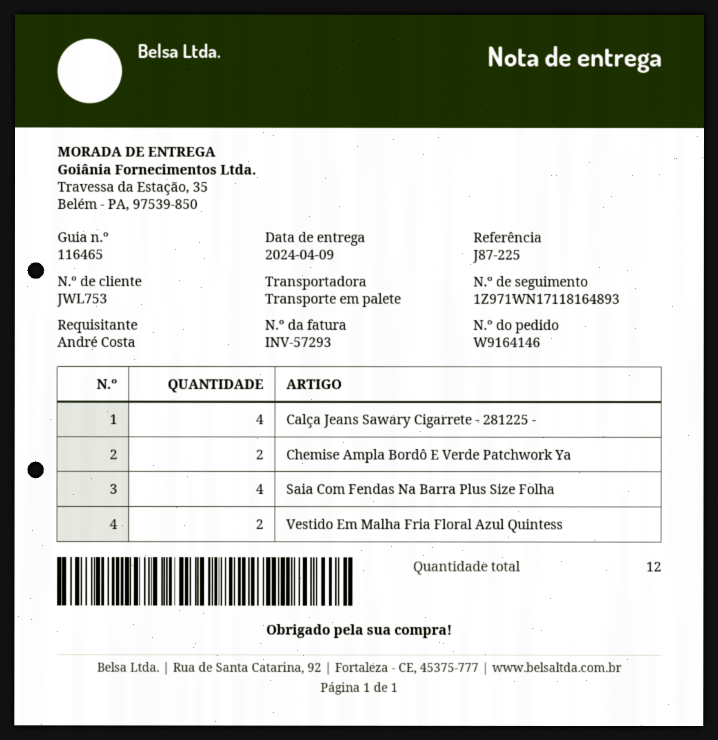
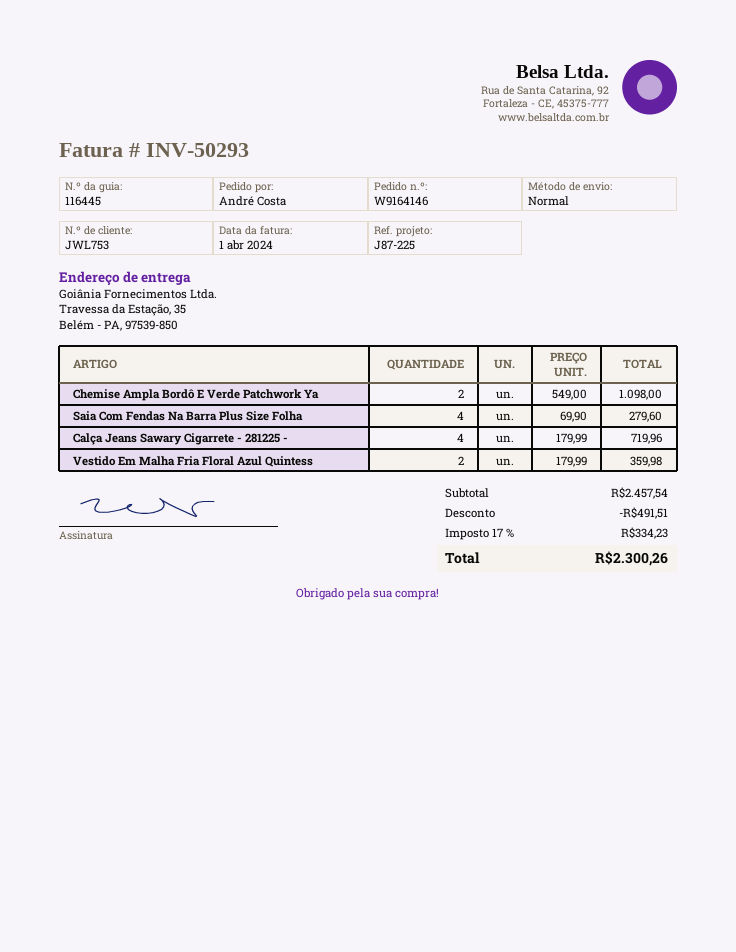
delivery note number: 116465 -> 116445
invoice number: INV-57293 -> INV-50293
shipping method: pallet freight -> standard

